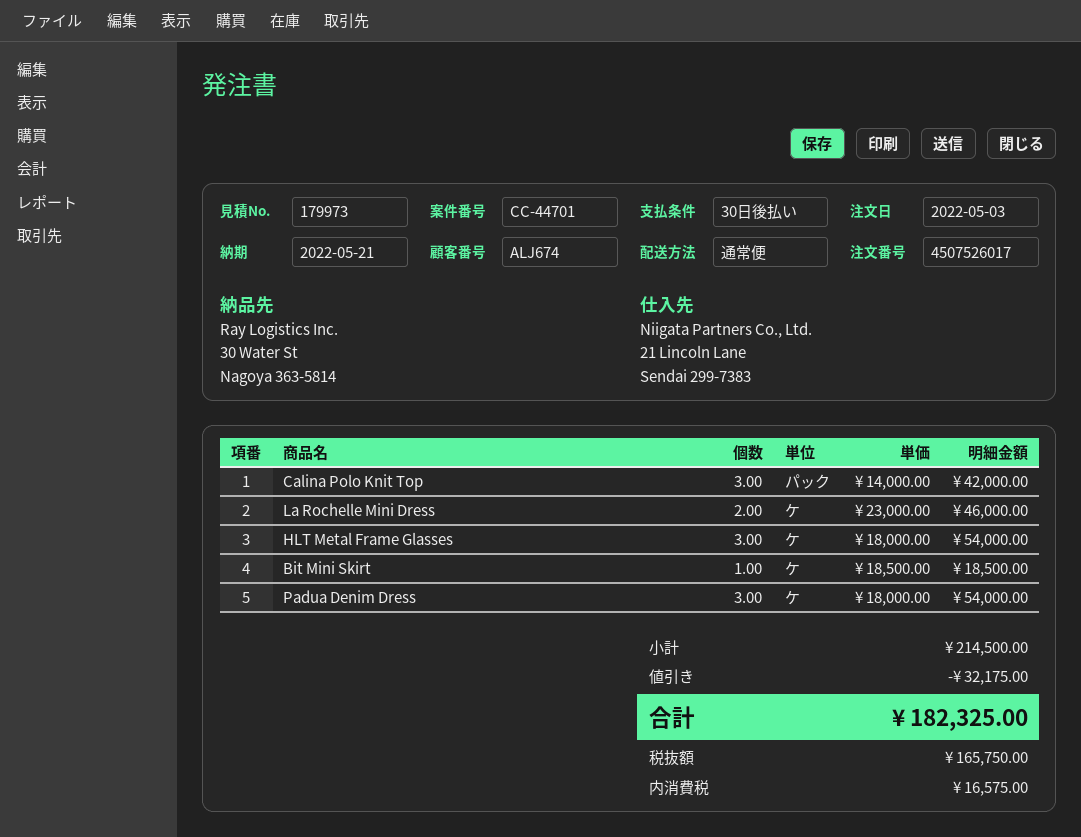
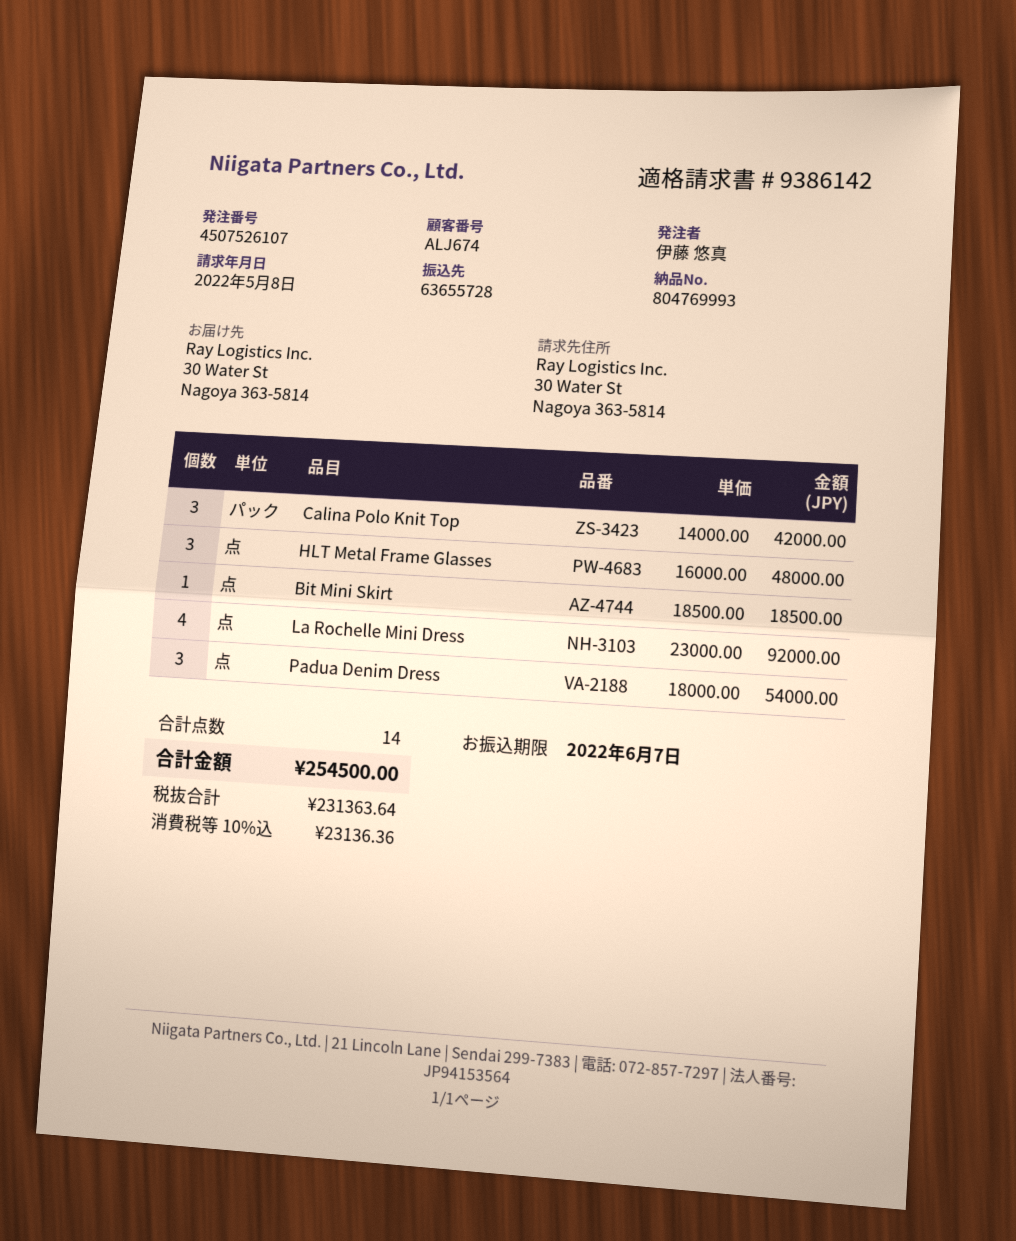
order number: 4507526017 -> 4507526107
La Rochelle Mini Dress: 2 x 23000.00 = 46000.00 -> 4 x 23000.00 = 92000.00
HLT Metal Frame Glasses: 3 x 18000.00 = 54000.00 -> 3 x 16000.00 = 48000.00
discount: 32175.00 -> none
net: 165750.00 -> 231363.64
tax: 16575.00 -> 23136.36
total: 182325.00 -> 254500.00

